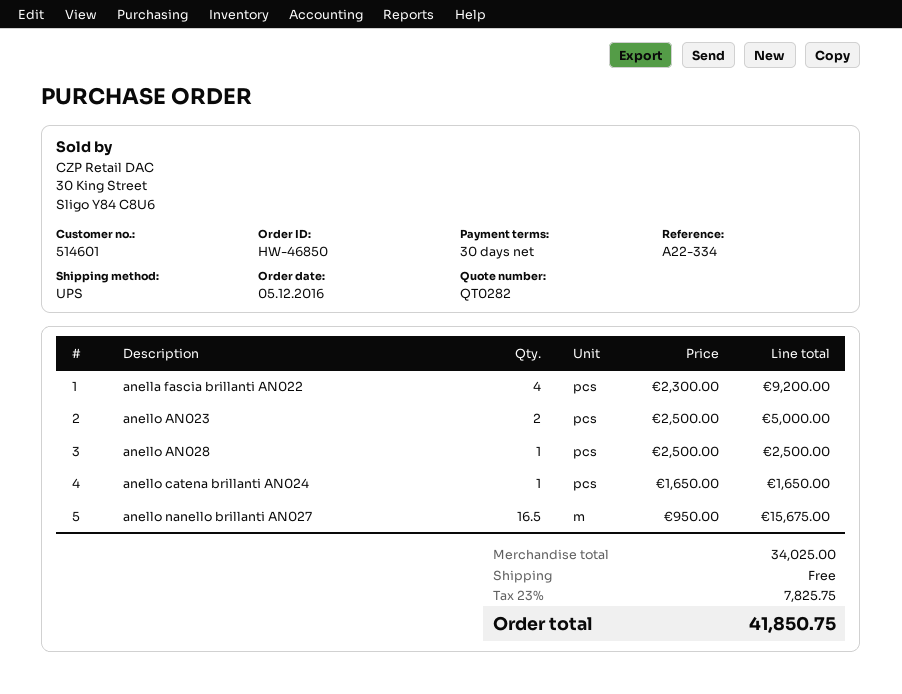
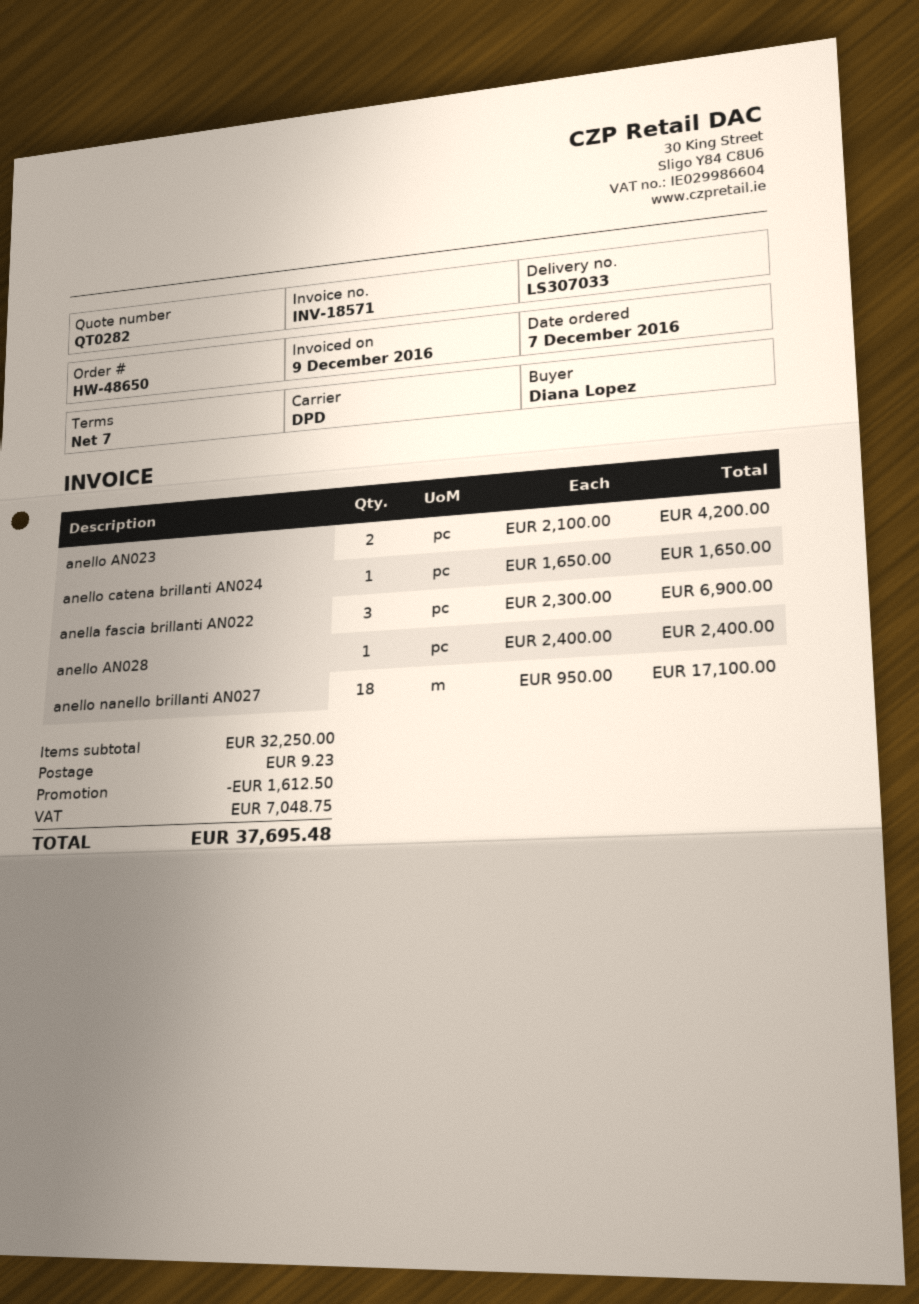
order number: HW-46850 -> HW-48650
order date: 2016-12-05 -> 2016-12-07
payment terms: 30 days -> 7 days
shipping method: UPS -> DPD
anella fascia brillanti AN022: 4 x 2300.00 = 9200.00 -> 3 x 2300.00 = 6900.00
anello AN023: 2 x 2500.00 = 5000.00 -> 2 x 2100.00 = 4200.00
anello AN028: 1 x 2500.00 = 2500.00 -> 1 x 2400.00 = 2400.00
anello nanello brillanti AN027: 16.5 x 950.00 = 15675.00 -> 18 x 950.00 = 17100.00
subtotal: 34025.00 -> 32250.00
discount: none -> 1612.50
shipping: 0.00 -> 9.23
tax: 7825.75 -> 7048.75
total: 41850.75 -> 37695.48

